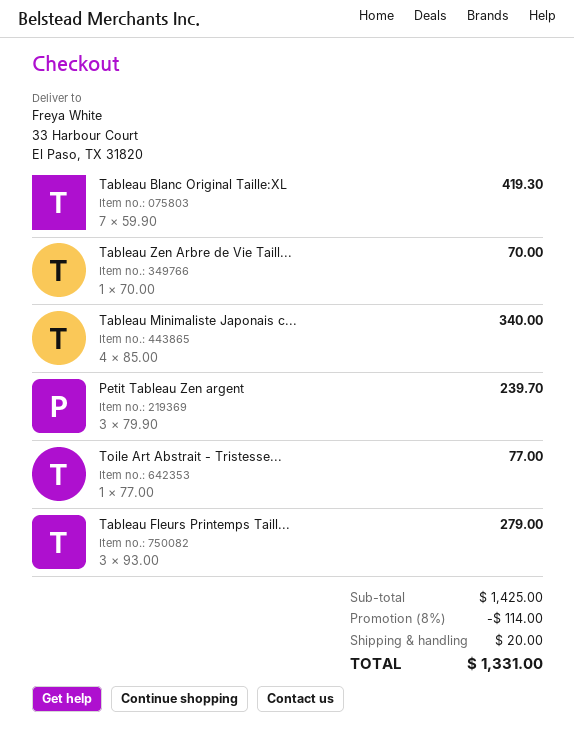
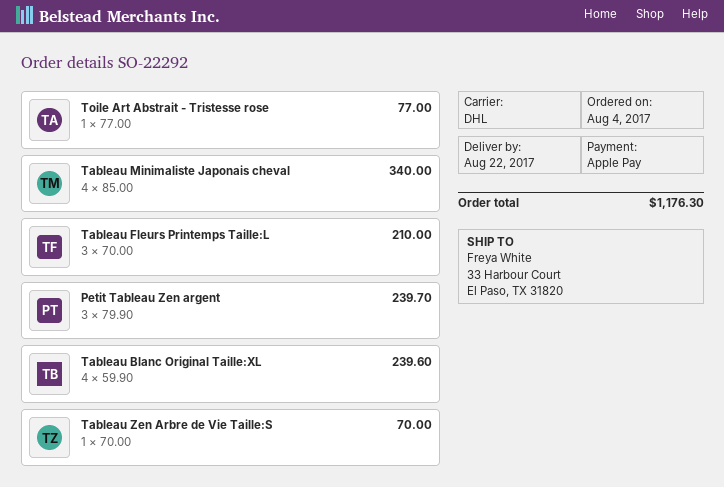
Tableau Blanc Original Taille:XL: 7 x 59.90 = 419.30 -> 4 x 59.90 = 239.60
Tableau Fleurs Printemps Taill...: 3 x 93.00 = 279.00 -> 3 x 70.00 = 210.00
discount: 8% = 114.00 -> none
shipping: 20.00 -> none
total: 1331.00 -> 1176.30

